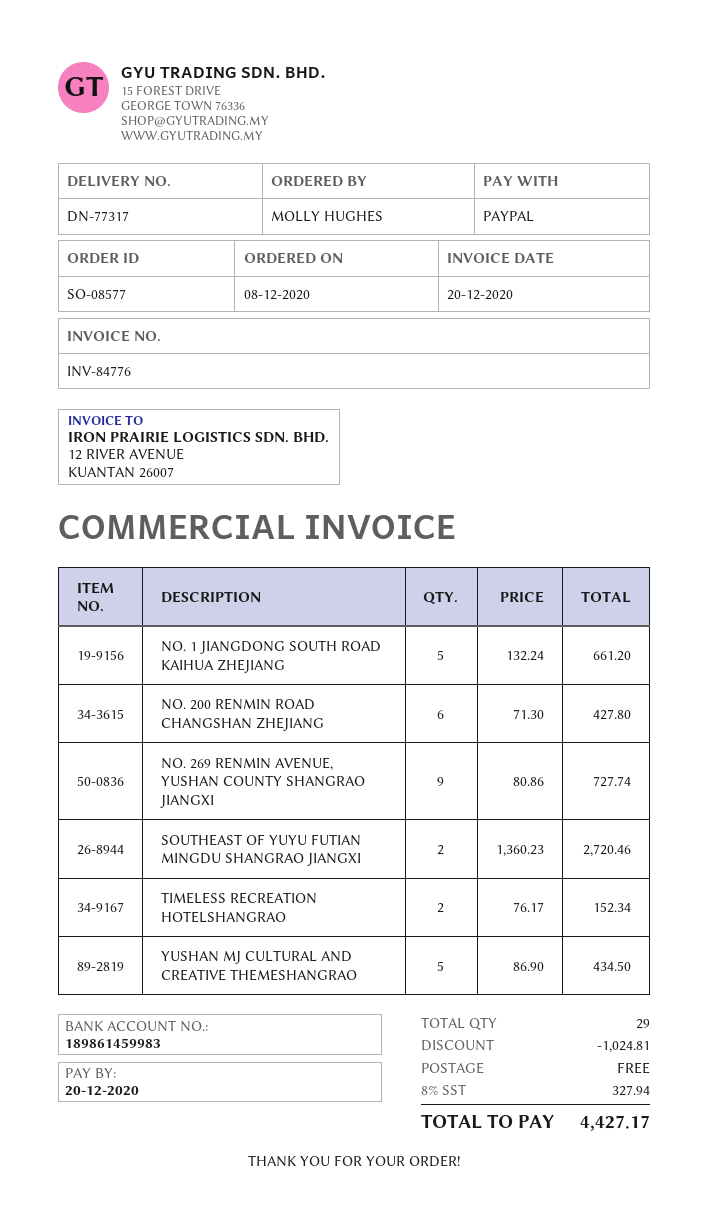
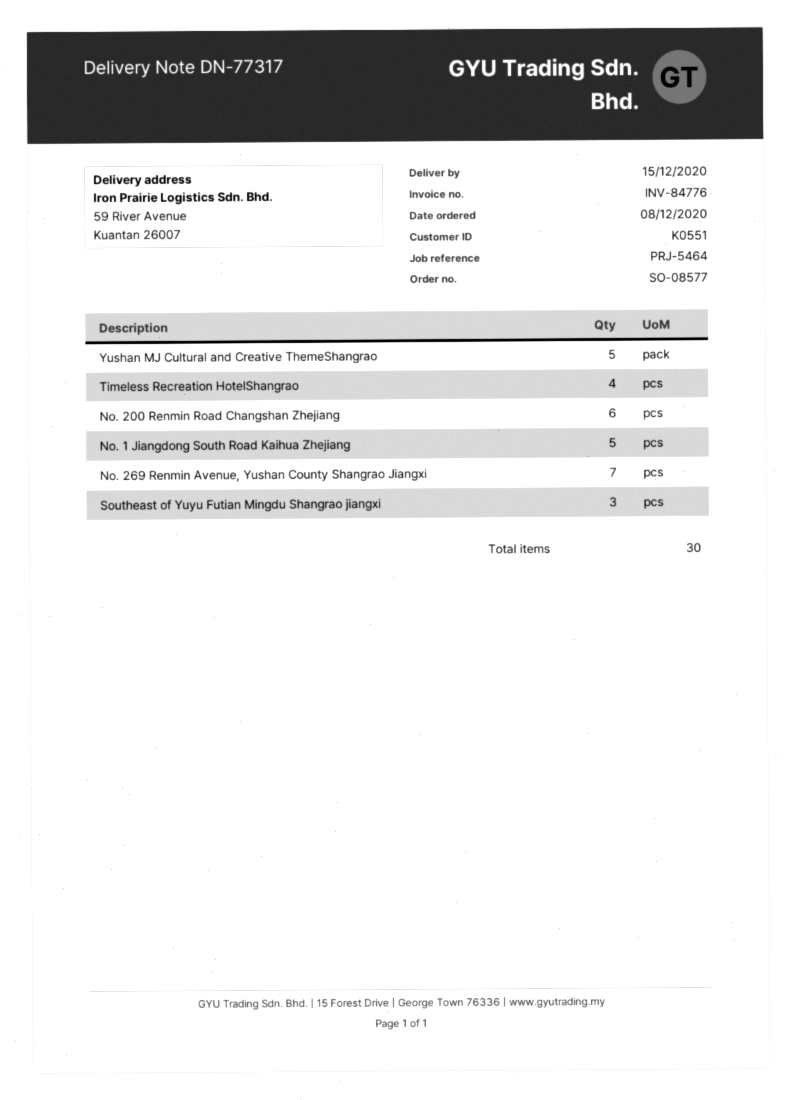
NO. 269 RENMIN AVENUE, YUSHAN COUNTY SHANGRAO JIANGXI: 9 -> 7
SOUTHEAST OF YUYU FUTIAN MINGDU SHANGRAO JIANGXI: 2 -> 3
TIMELESS RECREATION HOTELSHANGRAO: 2 -> 4
total quantity: 29 -> 30

